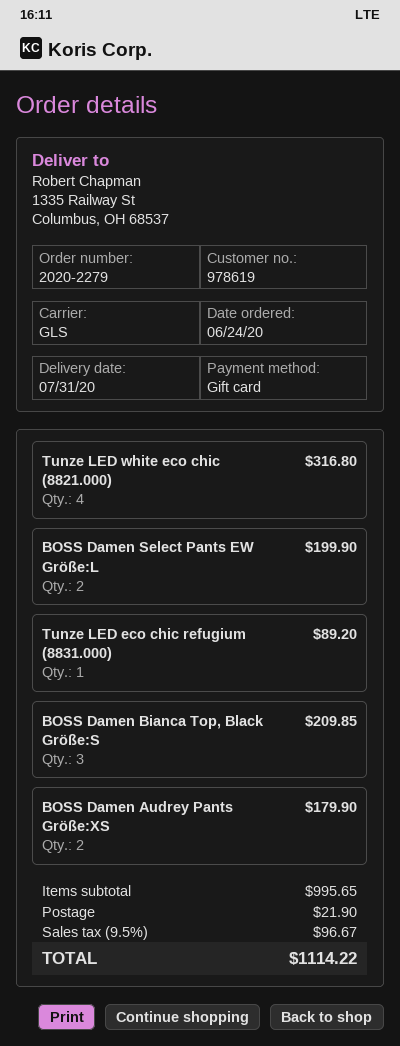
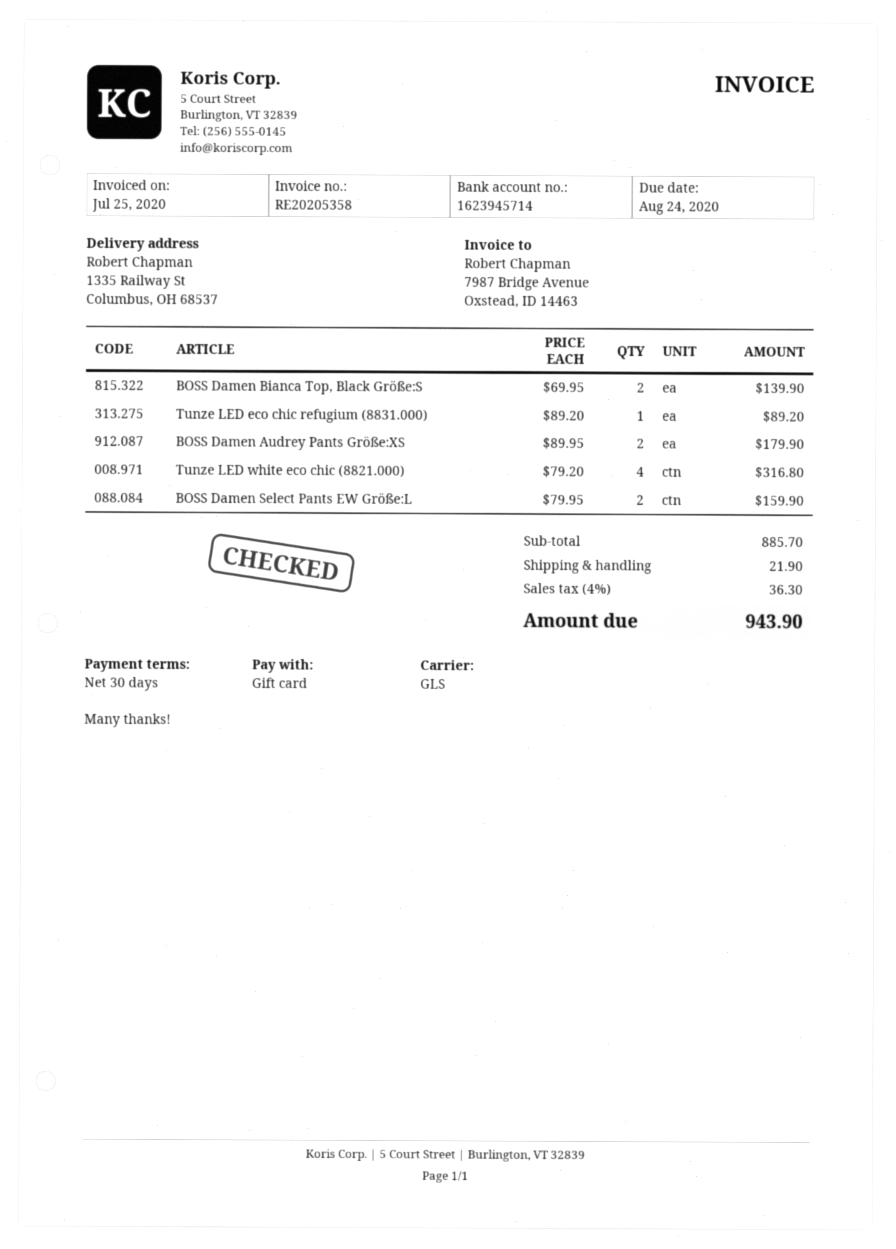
BOSS Damen Select Pants EW Größe:L: 2 for 199.90 -> 2 for 159.90
BOSS Damen Bianca Top, Black Größe:S: 3 for 209.85 -> 2 for 139.90
subtotal: 995.65 -> 885.70
tax: 9.5% = 96.67 -> 4% = 36.30
total: 1114.22 -> 943.90

